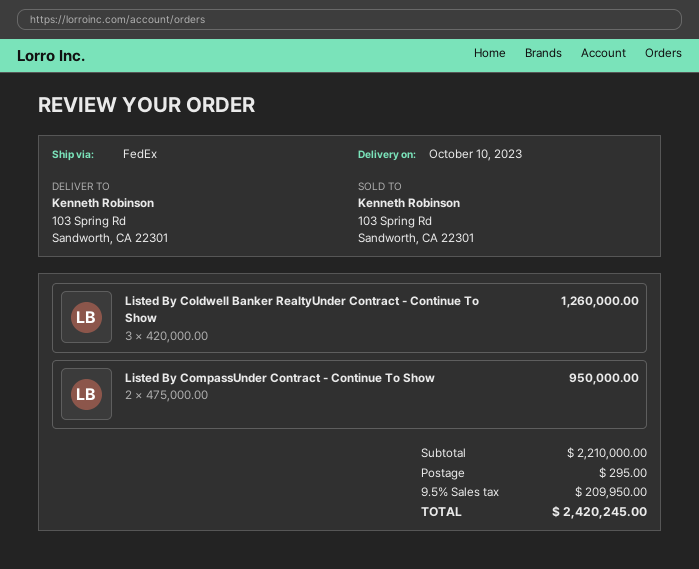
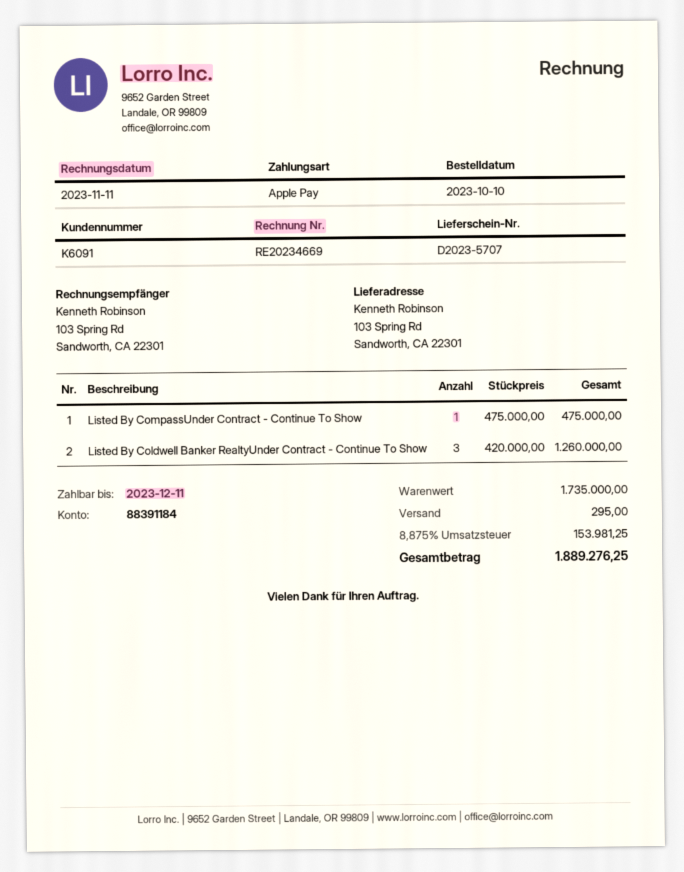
Listed By CompassUnder Contract - Continue To Show: 2 x 475000.00 = 950000.00 -> 1 x 475000.00 = 475000.00
subtotal: 2210000.00 -> 1735000.00
tax: 9.5% = 209950.00 -> 8.875% = 153981.25
total: 2420245.00 -> 1889276.25

